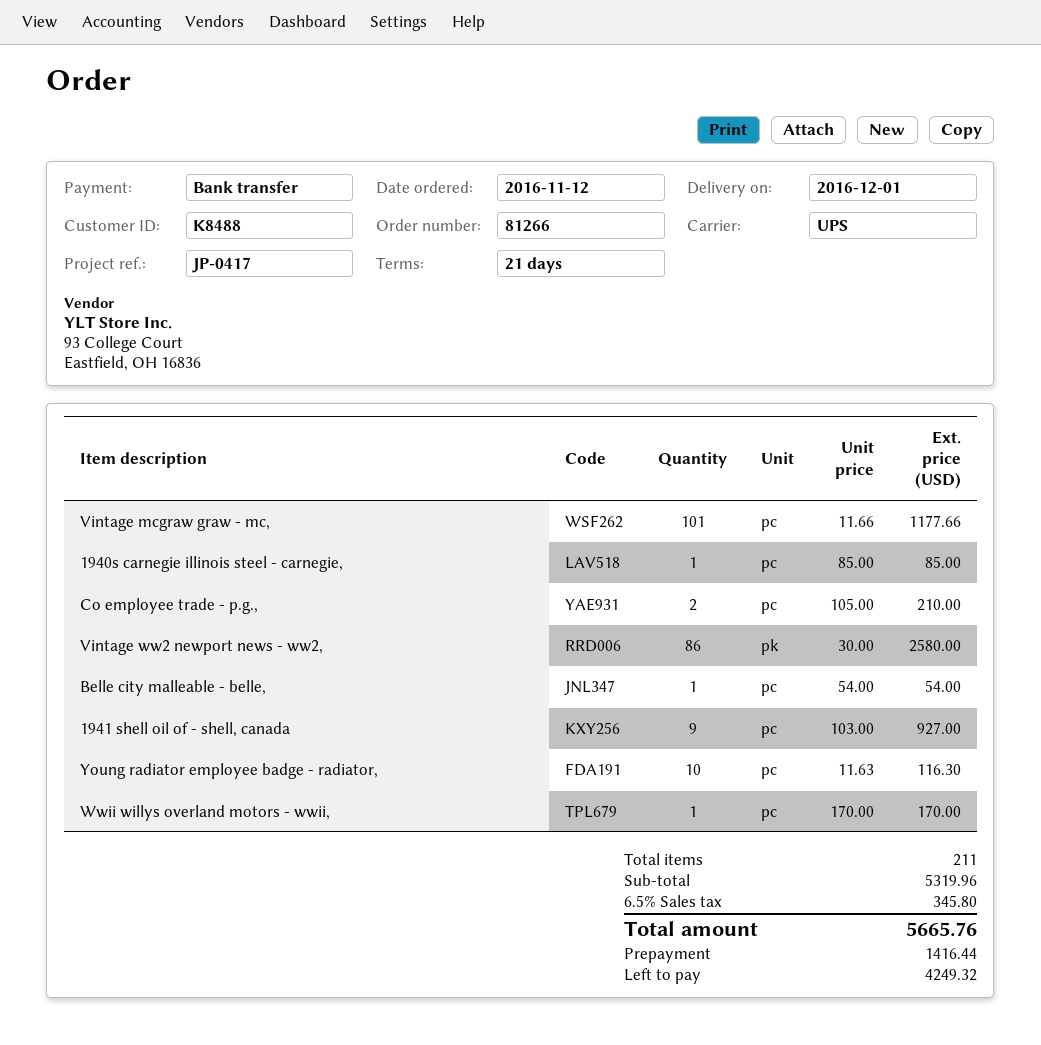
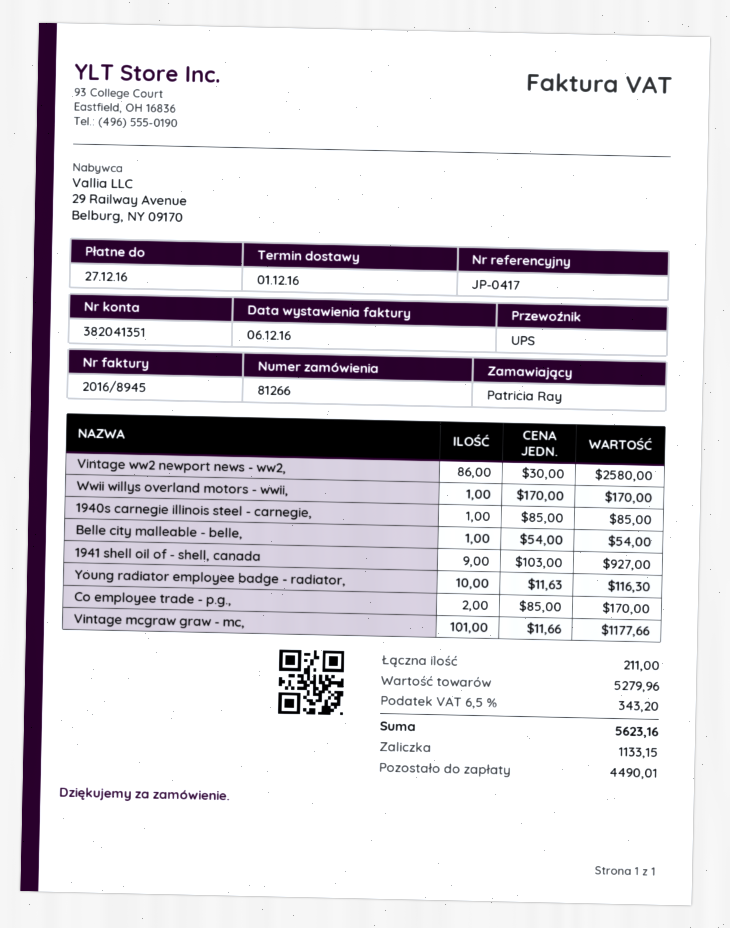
Co employee trade - p.g.,: 2 x 105.00 = 210.00 -> 2 x 85.00 = 170.00
subtotal: 5319.96 -> 5279.96
tax: 6.5% = 345.80 -> 6.5% = 343.20
total: 5665.76 -> 5623.16
deposit: 1416.44 -> 1133.15
balance: 4249.32 -> 4490.01

